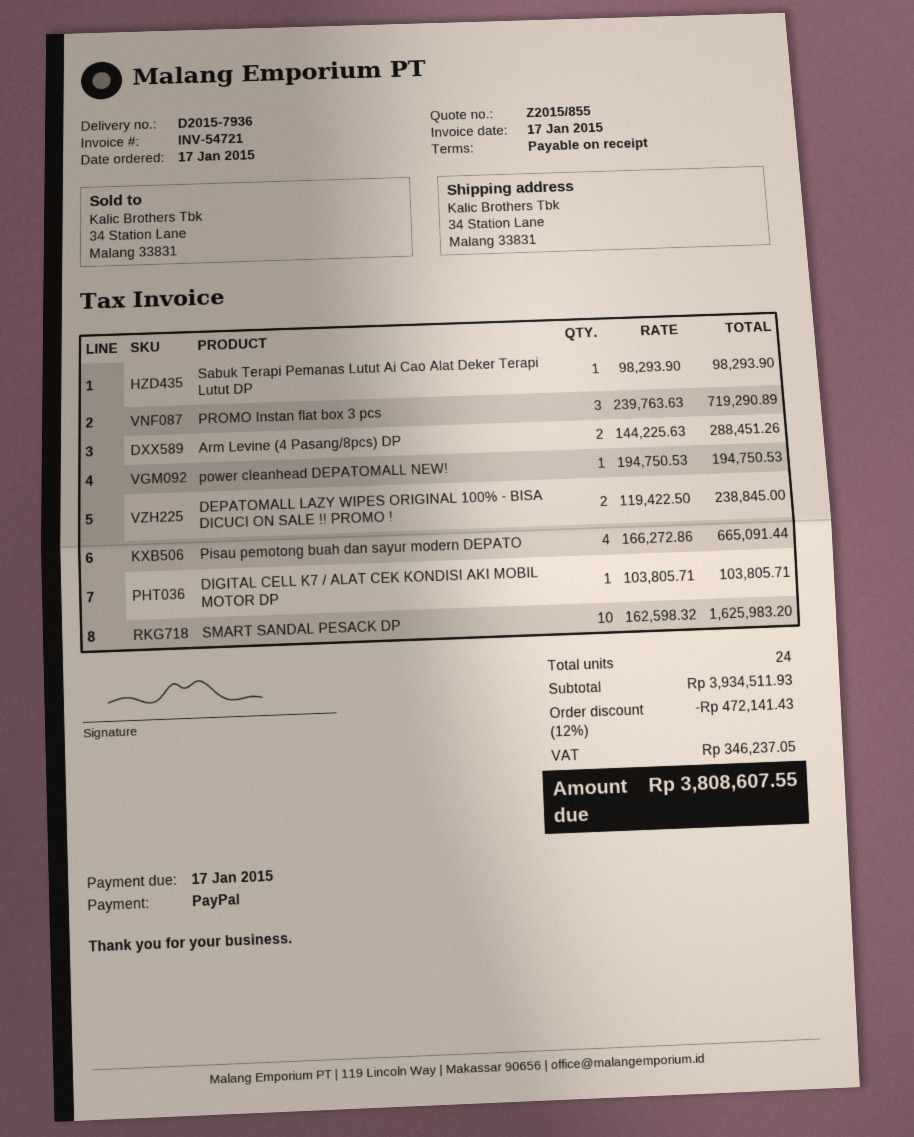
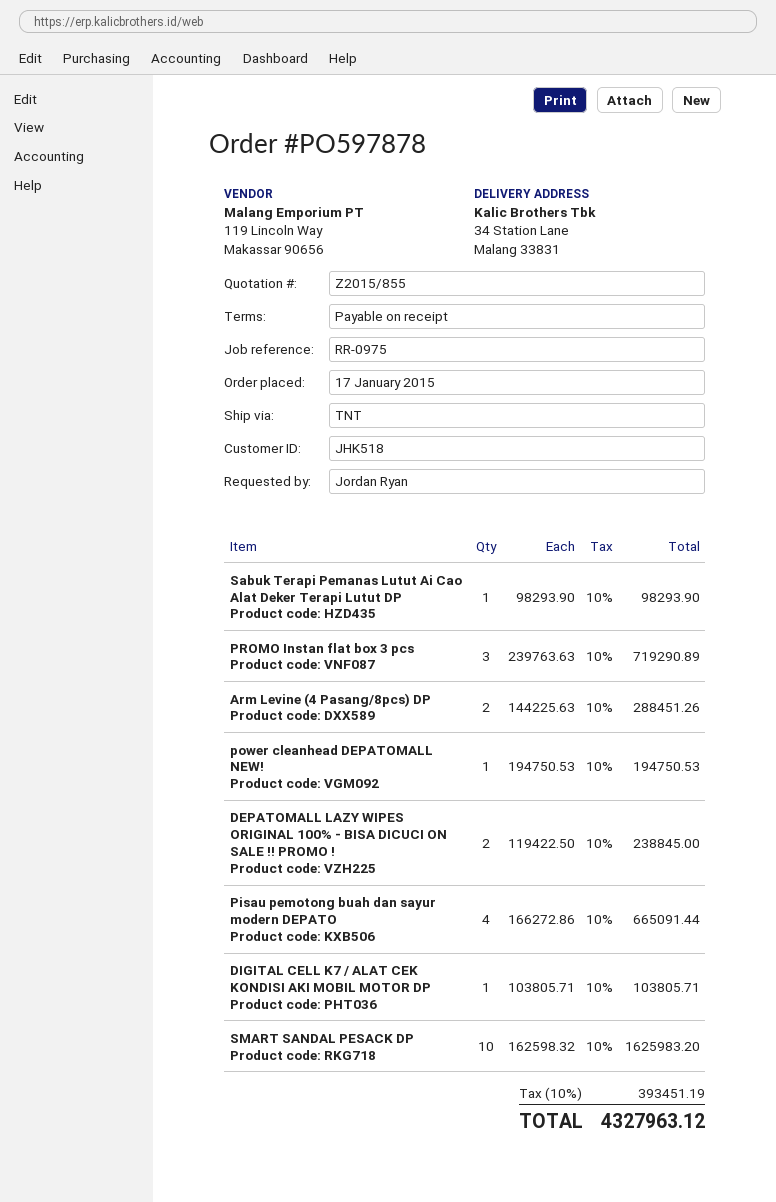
discount: 12% = 472141.43 -> none
tax: 346237.05 -> 393451.19
total: 3808607.55 -> 4327963.12

